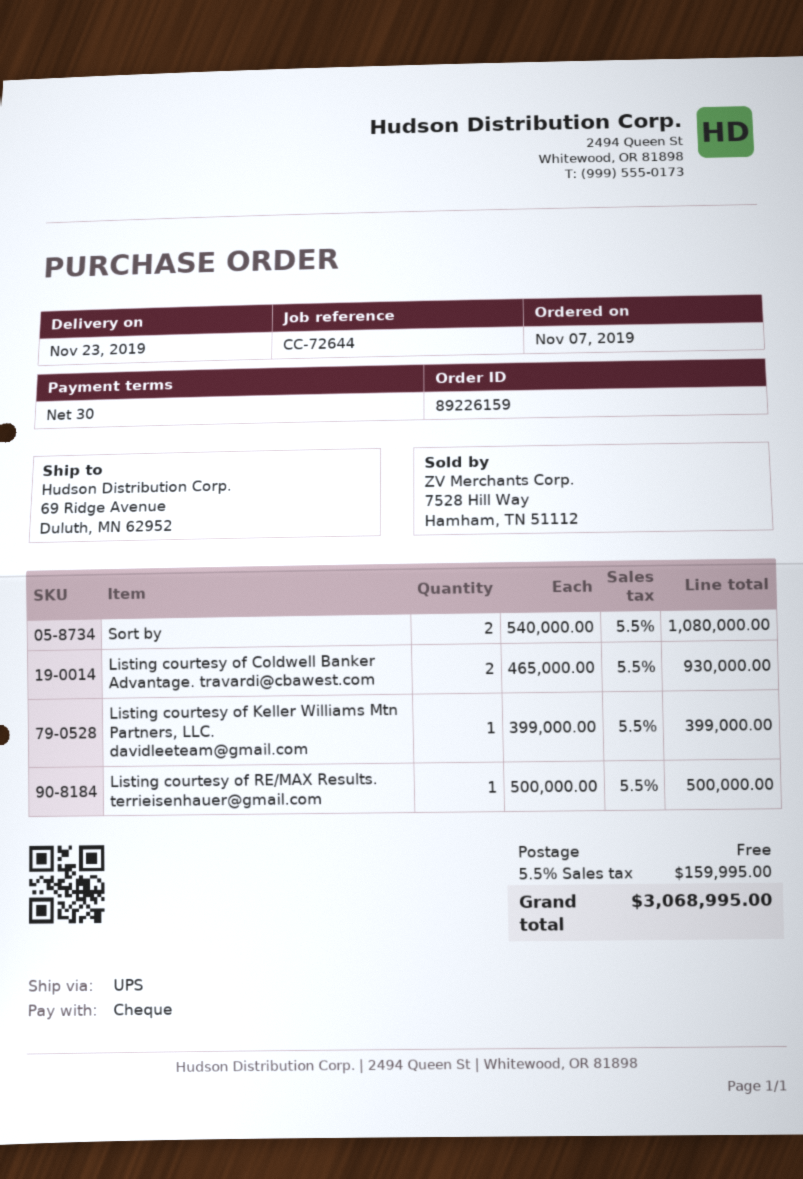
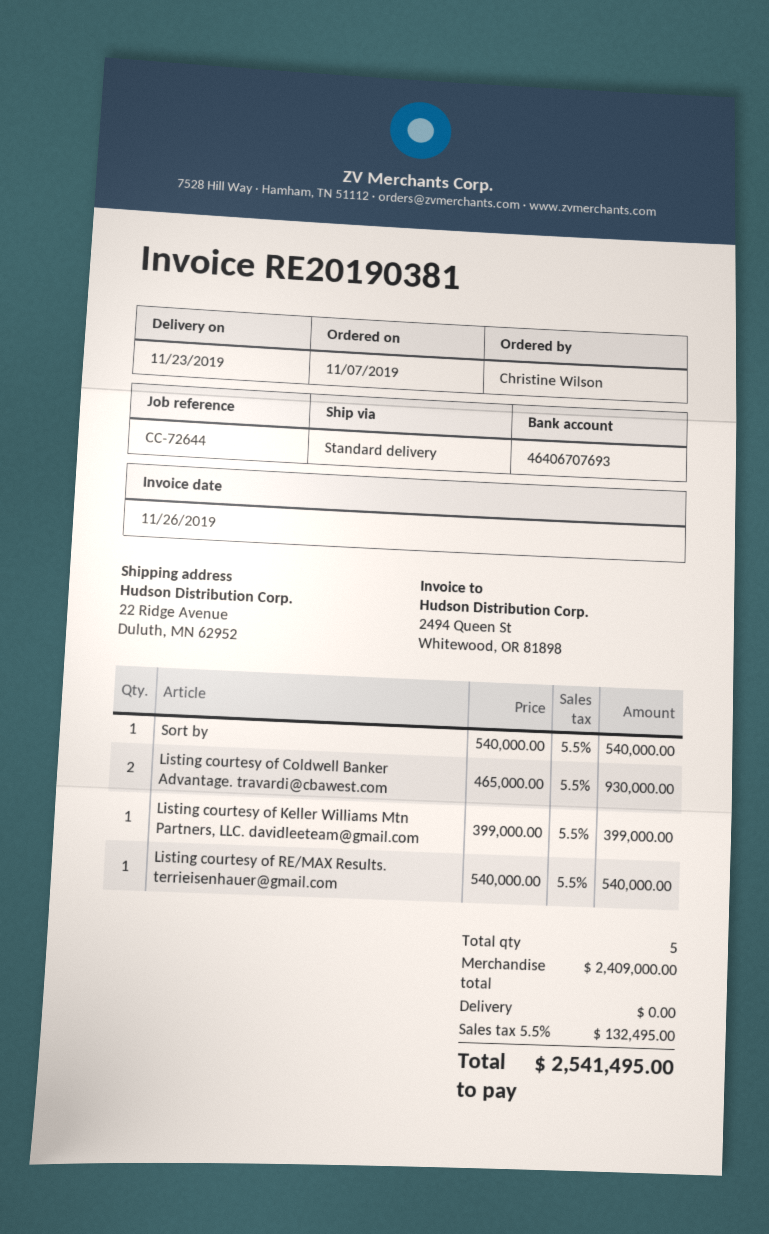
shipping method: UPS -> standard
ship to: 69 Ridge Avenue, Duluth, MN 62952 -> 22 Ridge Avenue, Duluth, MN 62952
Sort by: 2 x 540000.00 = 1080000.00 -> 1 x 540000.00 = 540000.00
Listing courtesy of RE/MAX Results. terrieisenhauer@gmail.com: 1 x 500000.00 = 500000.00 -> 1 x 540000.00 = 540000.00
tax: 5.5% = 159995.00 -> 5.5% = 132495.00
total: 3068995.00 -> 2541495.00

